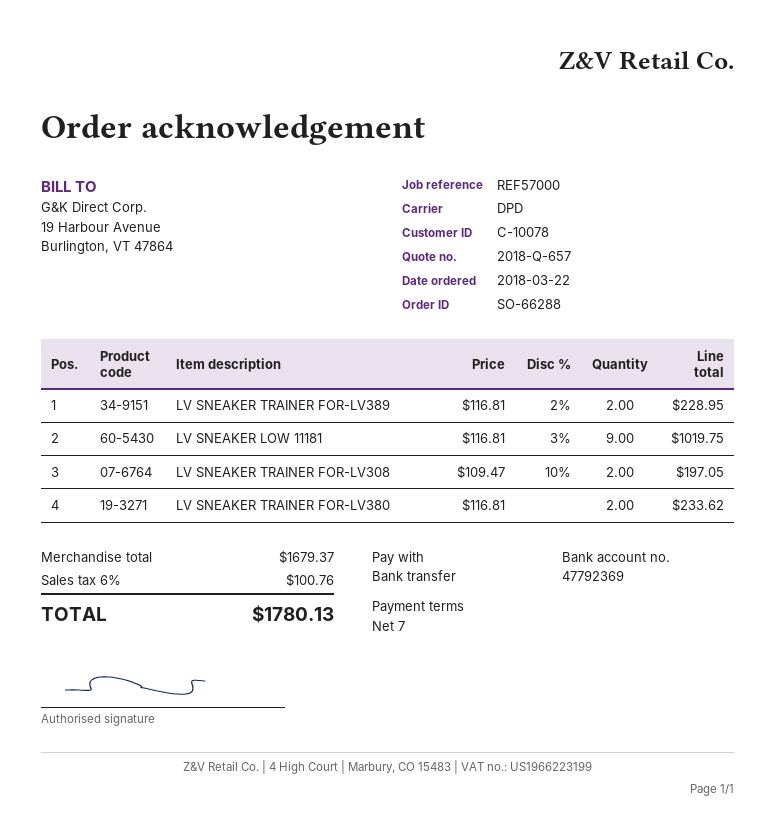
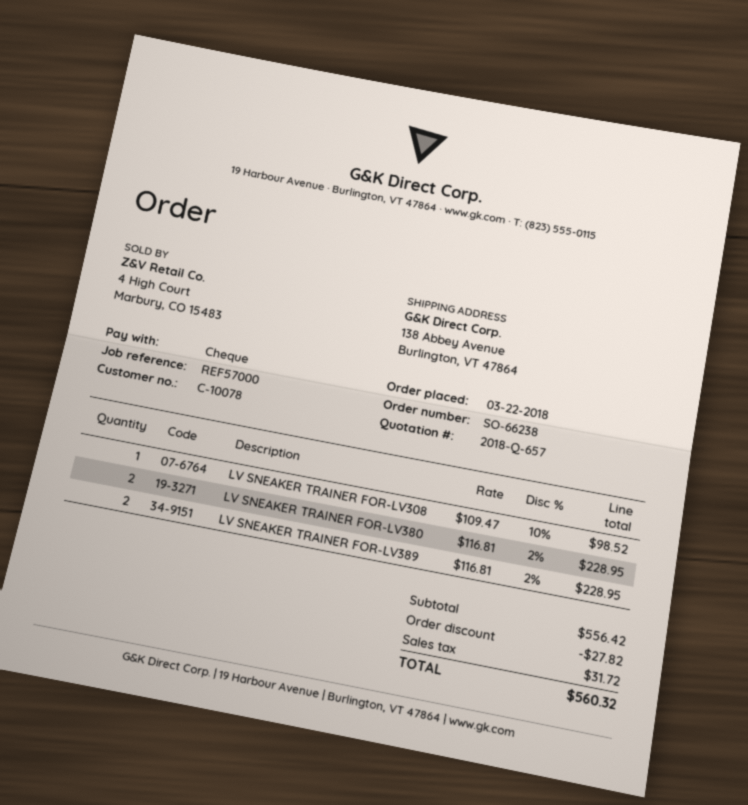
order number: SO-66288 -> SO-66238
payment method: bank transfer -> cheque
LV SNEAKER LOW 11181: 9 x 116.81 - 3% = 1019.75 -> none
LV SNEAKER TRAINER FOR-LV308: 2 x 109.47 - 10% = 197.05 -> 1 x 109.47 - 10% = 98.52
LV SNEAKER TRAINER FOR-LV380: 2 x 116.81 = 233.62 -> 2 x 116.81 - 2% = 228.95
subtotal: 1679.37 -> 556.42
discount: none -> 27.82
tax: 100.76 -> 31.72
total: 1780.13 -> 560.32

